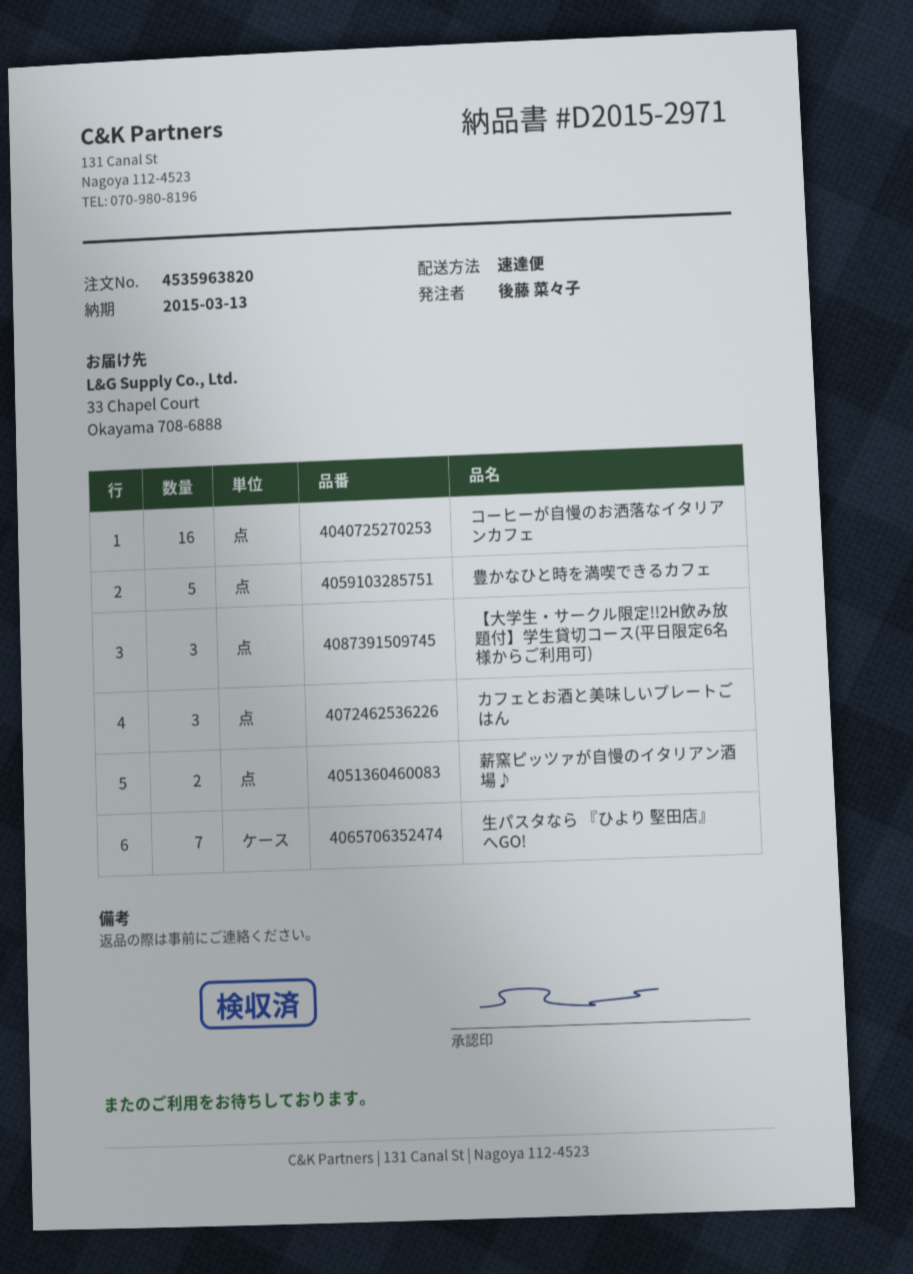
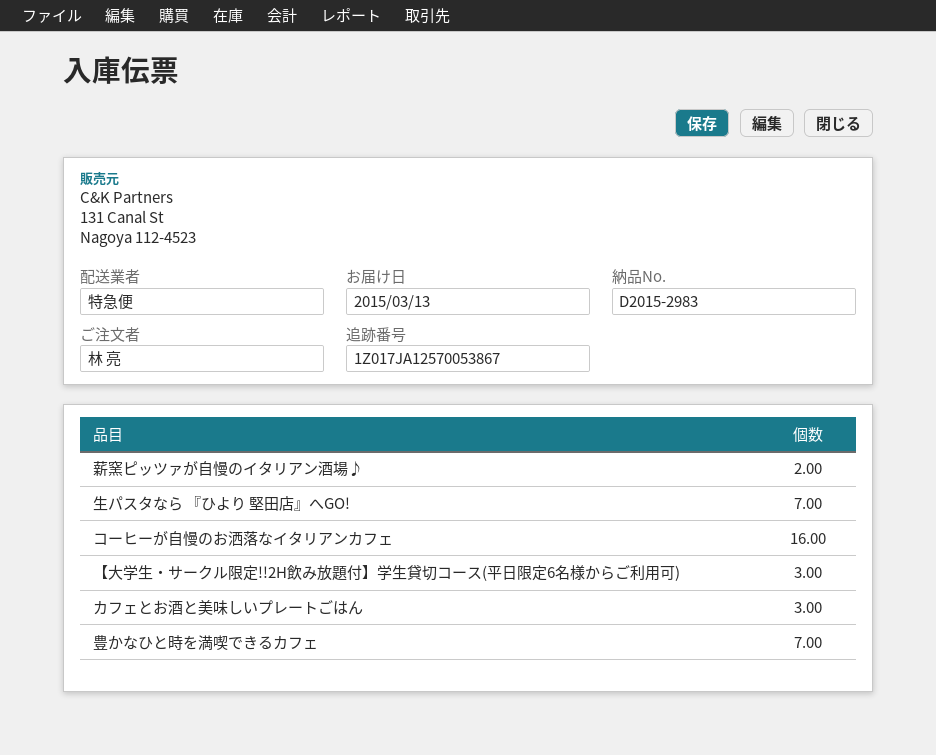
delivery note number: D2015-2971 -> D2015-2983
ordered by: 後藤 菜々子 -> 林 亮
豊かなひと時を満喫できるカフェ: 5 -> 7

